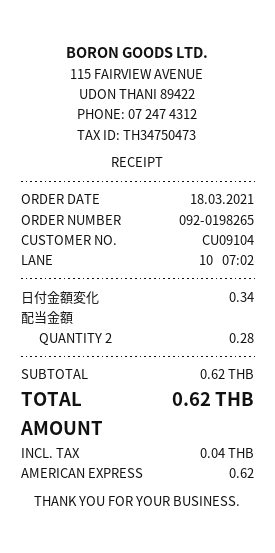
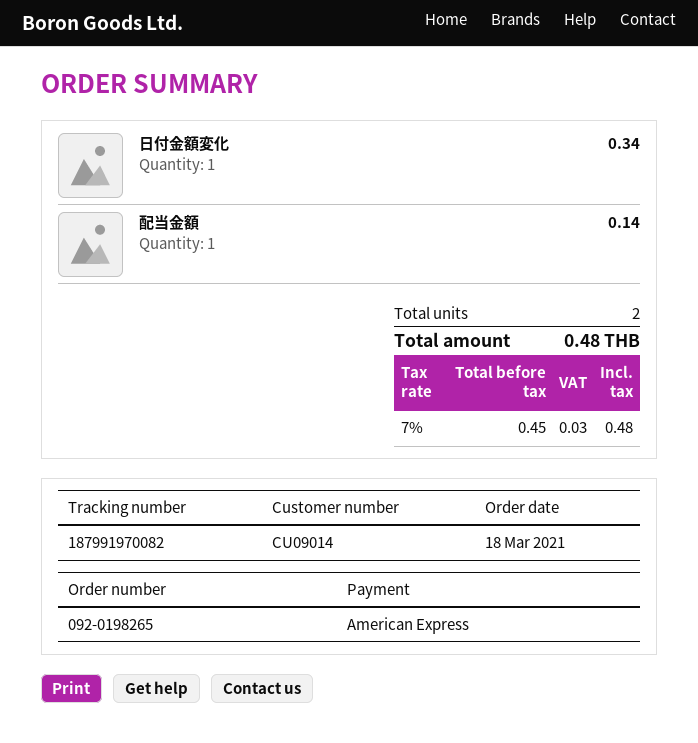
customer number: CU09104 -> CU09014
配当金額: 2 for 0.28 -> 1 for 0.14
tax: 0.04 -> 0.03
total: 0.62 -> 0.48

